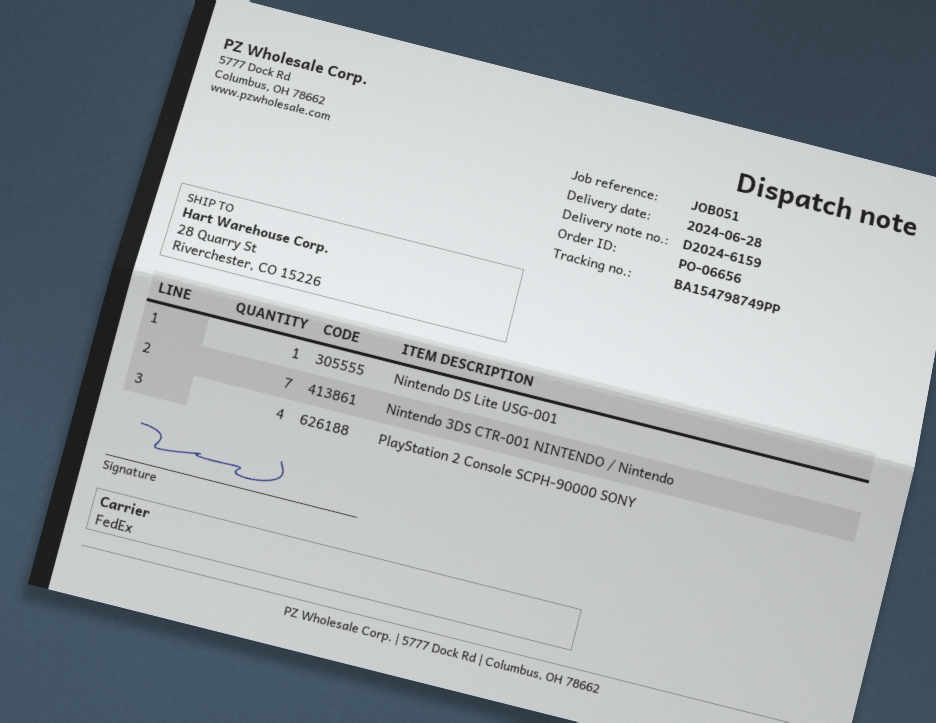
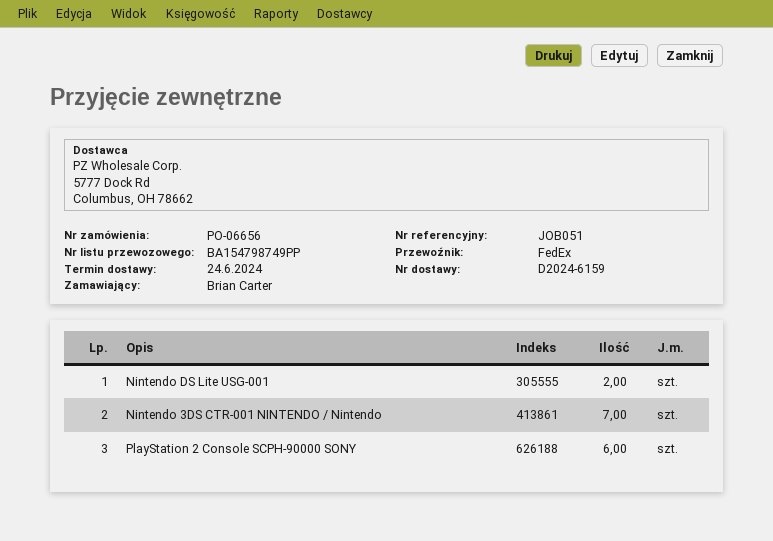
delivery date: 2024-06-28 -> 2024-06-24
Nintendo DS Lite USG-001: 1 -> 2
PlayStation 2 Console SCPH-90000 SONY: 4 -> 6

